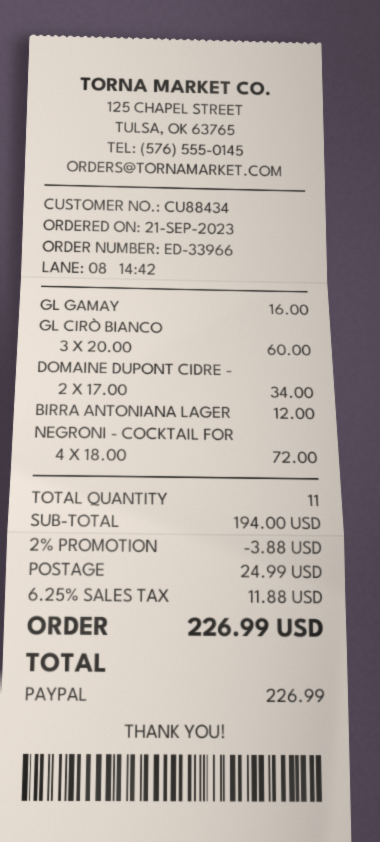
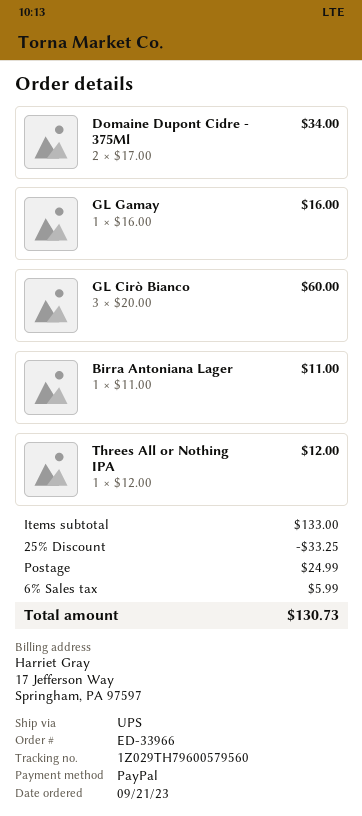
BIRRA ANTONIANA LAGER: 1 x 12.00 = 12.00 -> 1 x 11.00 = 11.00
NEGRONI - COCKTAIL FOR: 4 x 18.00 = 72.00 -> none
Threes All or Nothing IPA: none -> 1 x 12.00 = 12.00
subtotal: 194.00 -> 133.00
discount: 2% = 3.88 -> 25% = 33.25
tax: 6.25% = 11.88 -> 6% = 5.99
total: 226.99 -> 130.73

